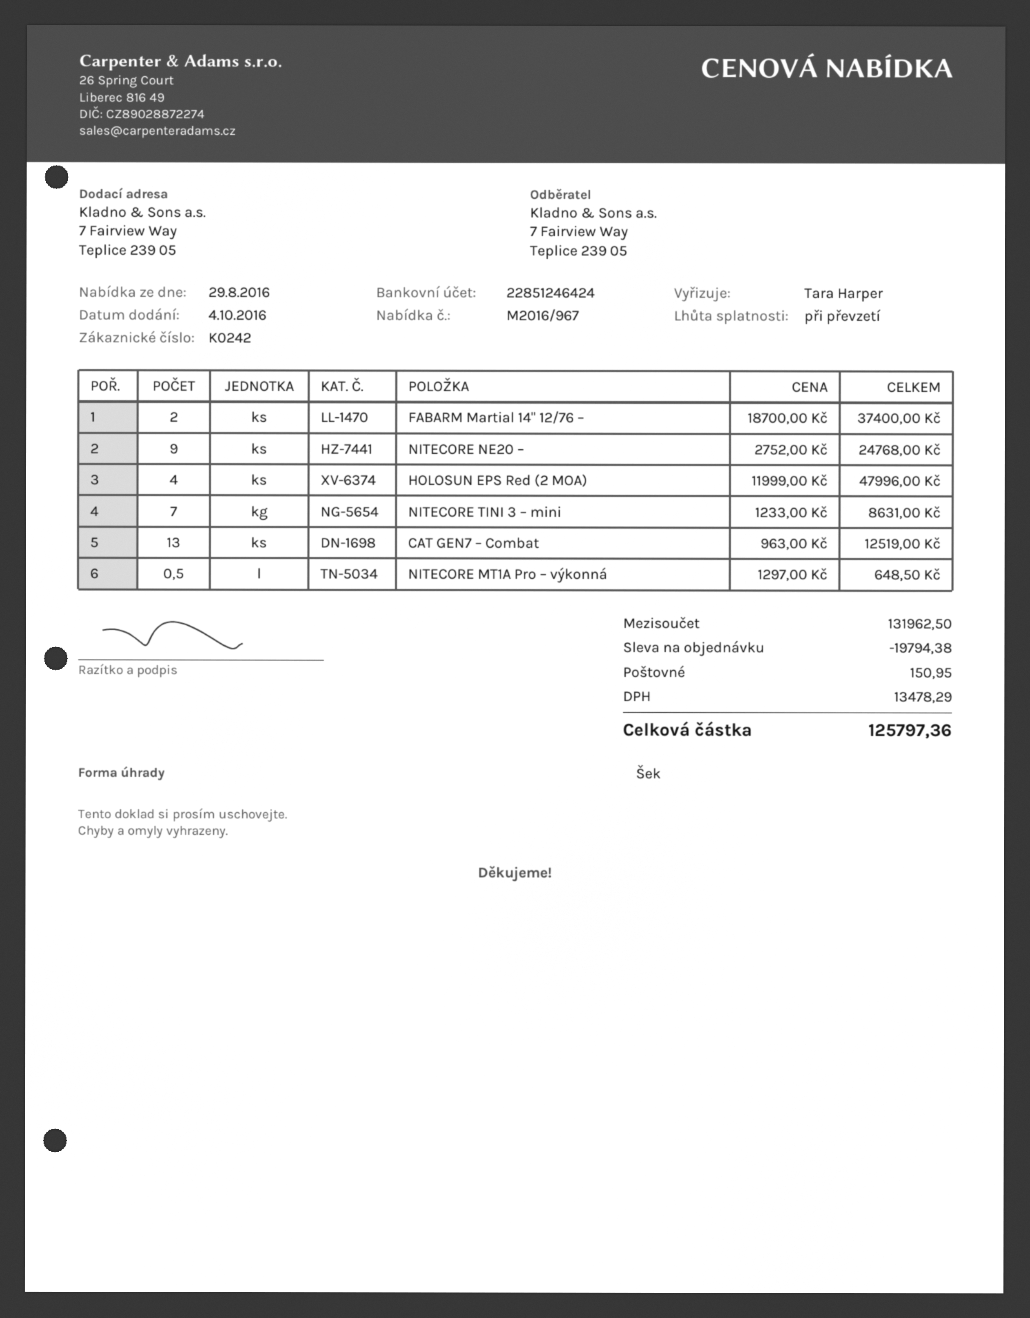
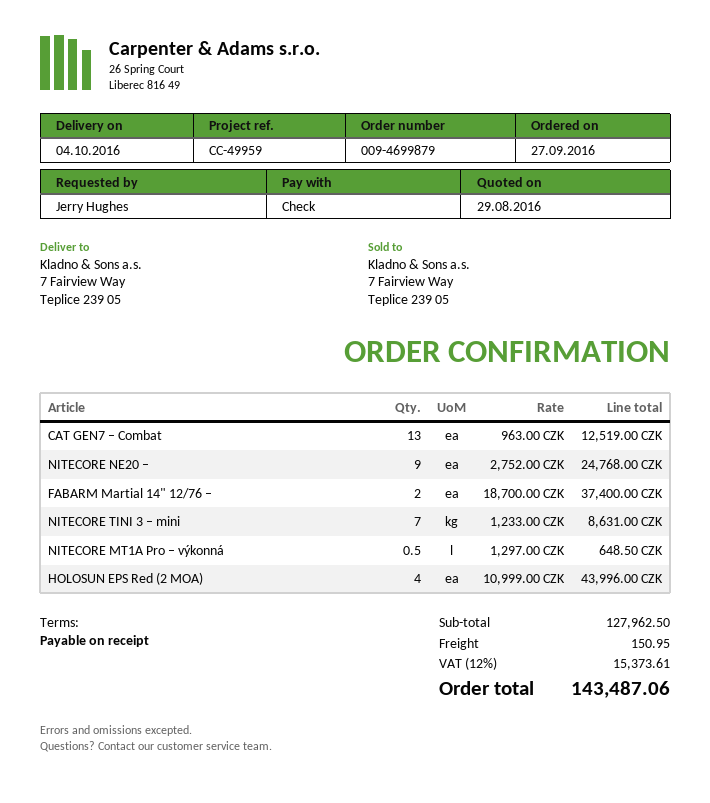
HOLOSUN EPS Red (2 MOA): 4 x 11999.00 = 47996.00 -> 4 x 10999.00 = 43996.00
subtotal: 131962.50 -> 127962.50
discount: 19794.38 -> none
tax: 13478.29 -> 15373.61
total: 125797.36 -> 143487.06

